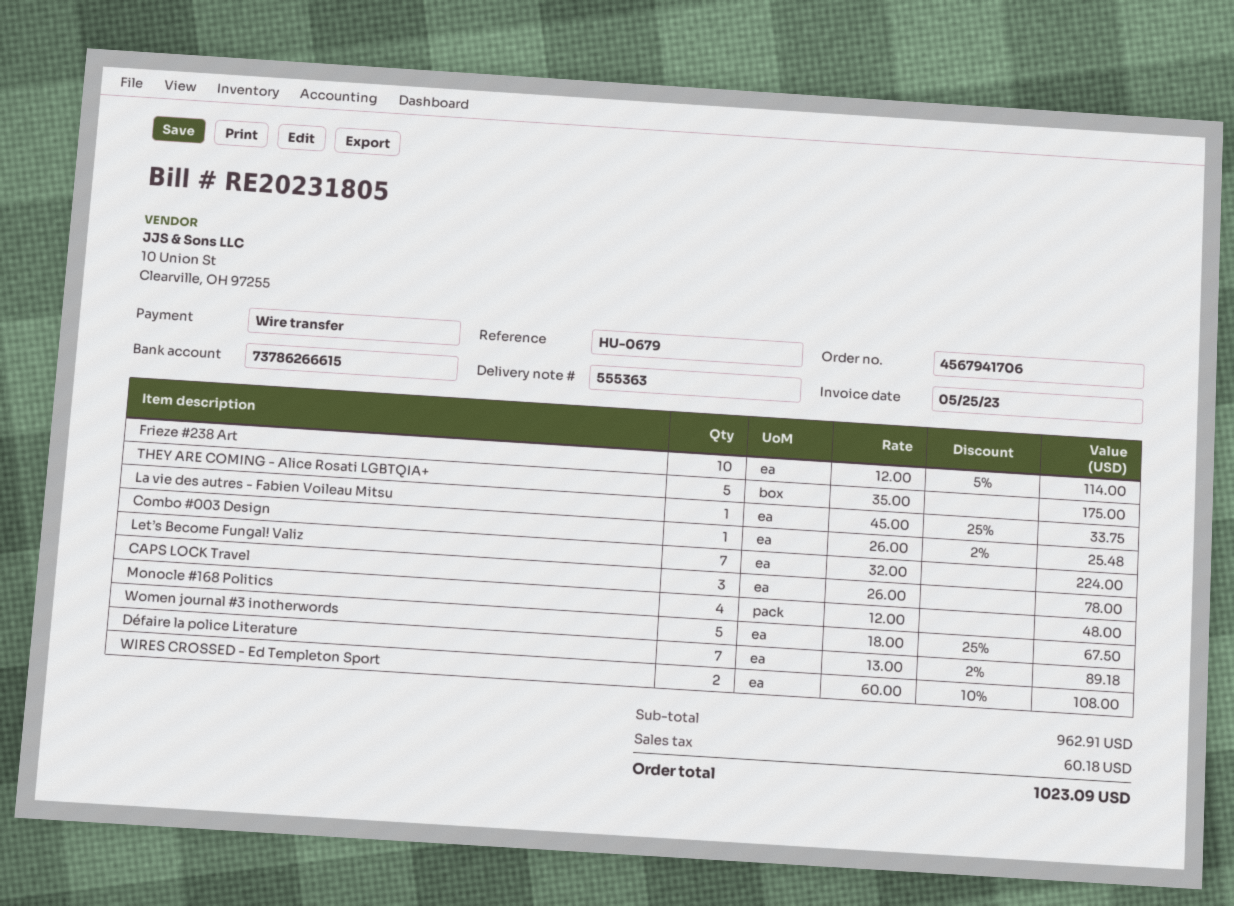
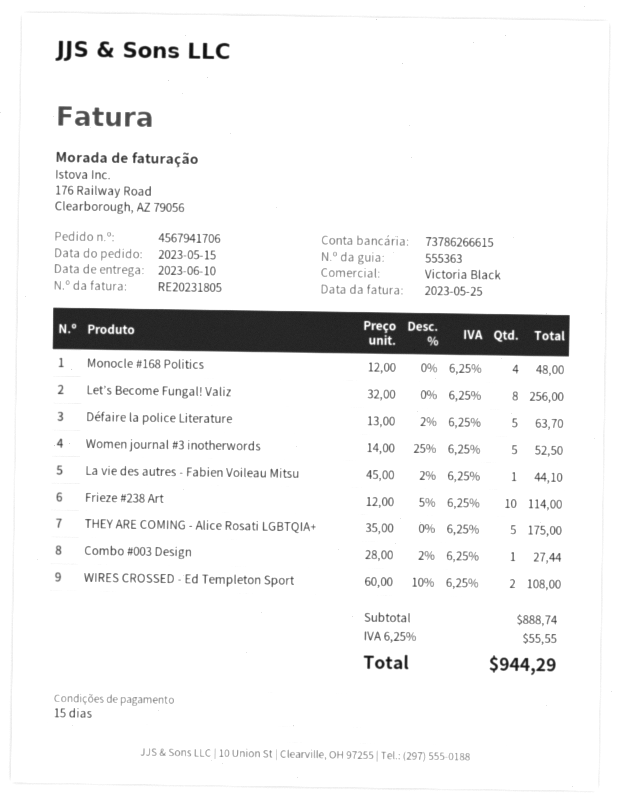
La vie des autres - Fabien Voileau Mitsu: 1 x 45.00 - 25% = 33.75 -> 1 x 45.00 - 2% = 44.10
Combo #003 Design: 1 x 26.00 - 2% = 25.48 -> 1 x 28.00 - 2% = 27.44
Let’s Become Fungal! Valiz: 7 x 32.00 = 224.00 -> 8 x 32.00 = 256.00
CAPS LOCK Travel: 3 x 26.00 = 78.00 -> none
Women journal #3 inotherwords: 5 x 18.00 - 25% = 67.50 -> 5 x 14.00 - 25% = 52.50
Défaire la police Literature: 7 x 13.00 - 2% = 89.18 -> 5 x 13.00 - 2% = 63.70
subtotal: 962.91 -> 888.74
tax: 60.18 -> 55.55
total: 1023.09 -> 944.29

